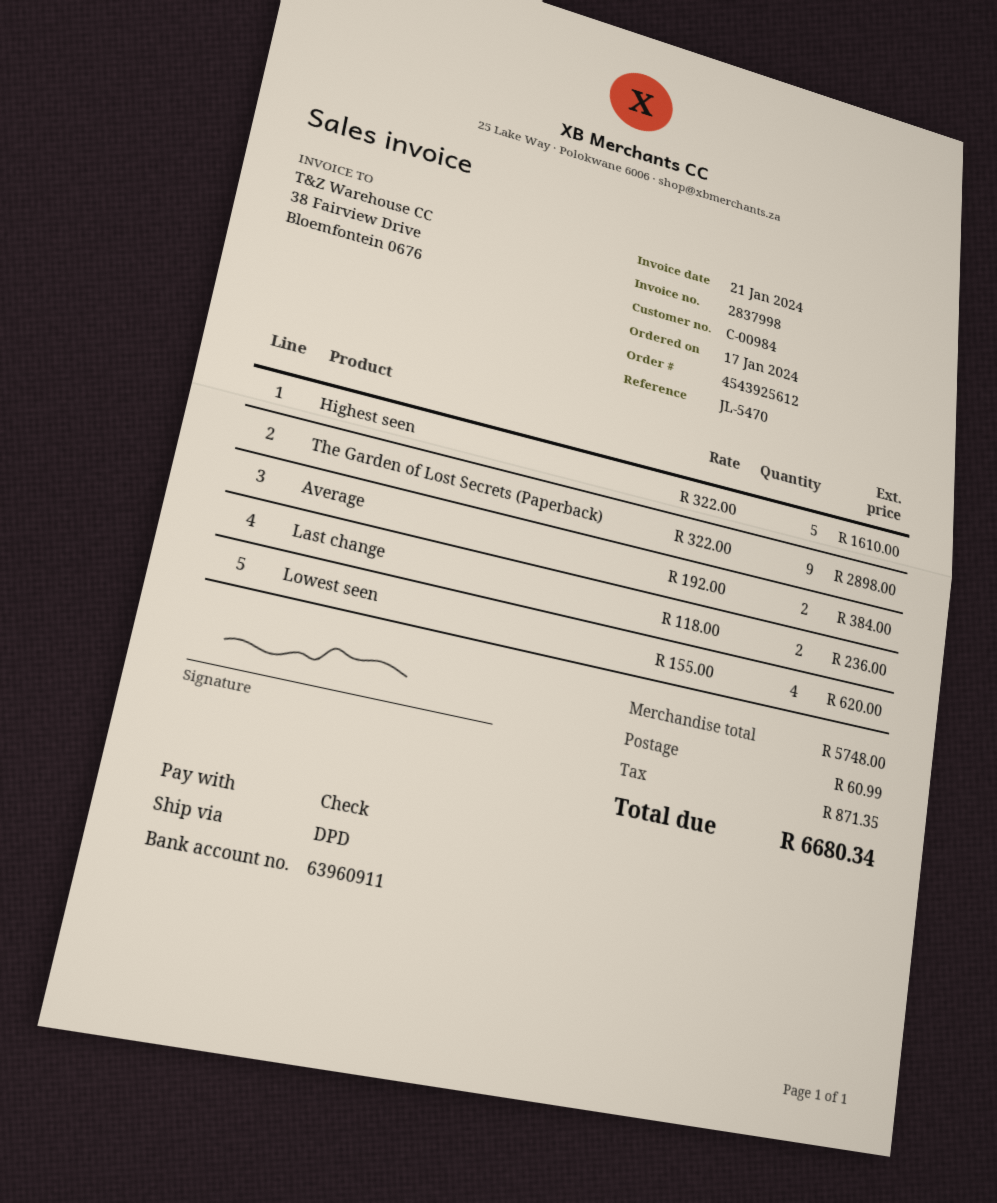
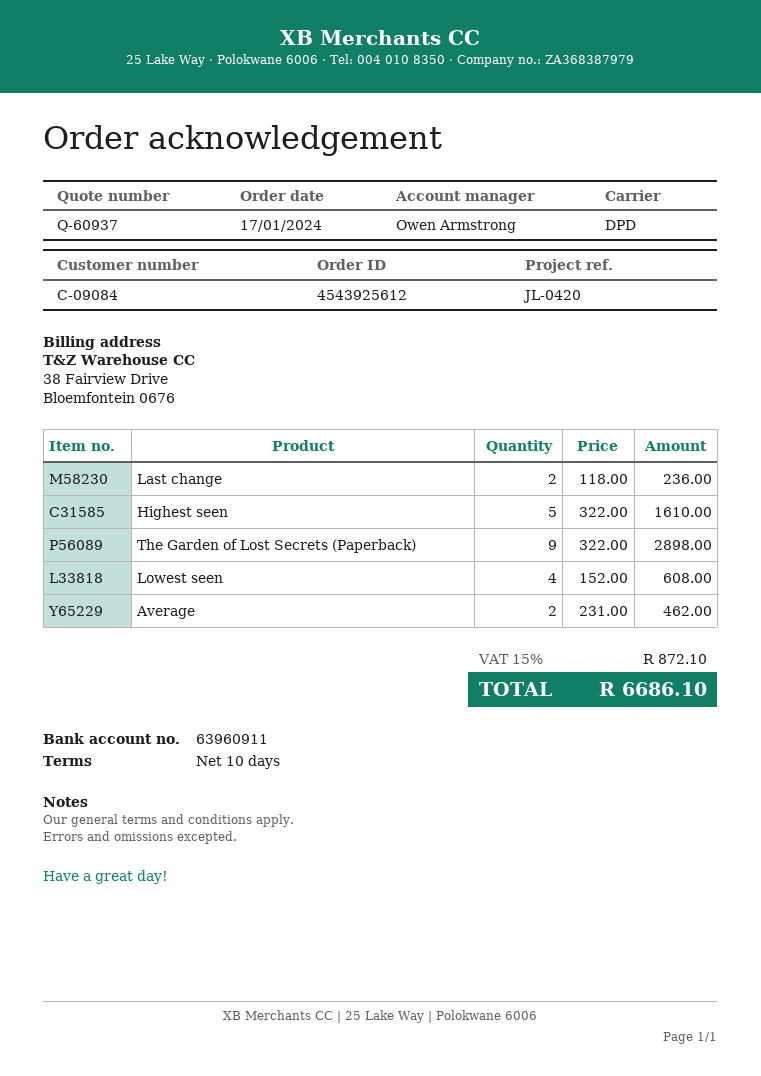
customer number: C-00984 -> C-09084
reference: JL-5470 -> JL-0420
Average: 2 x 192.00 = 384.00 -> 2 x 231.00 = 462.00
Lowest seen: 4 x 155.00 = 620.00 -> 4 x 152.00 = 608.00
shipping: 60.99 -> none
tax: 871.35 -> 872.10
total: 6680.34 -> 6686.10

